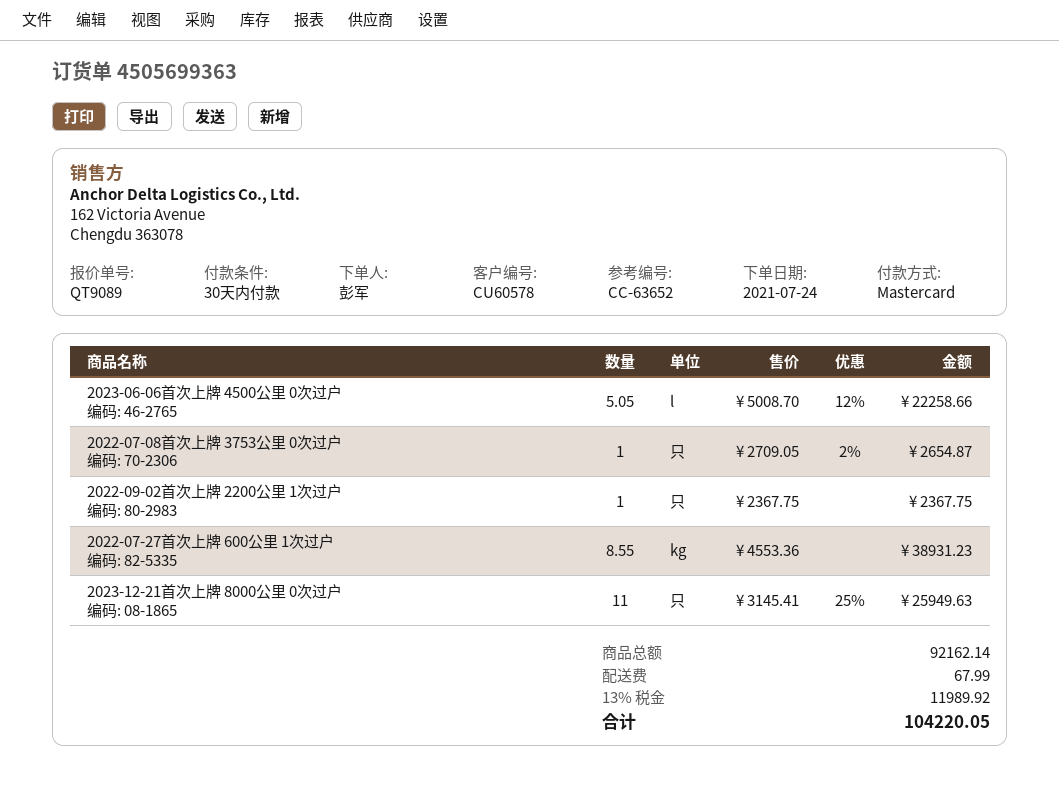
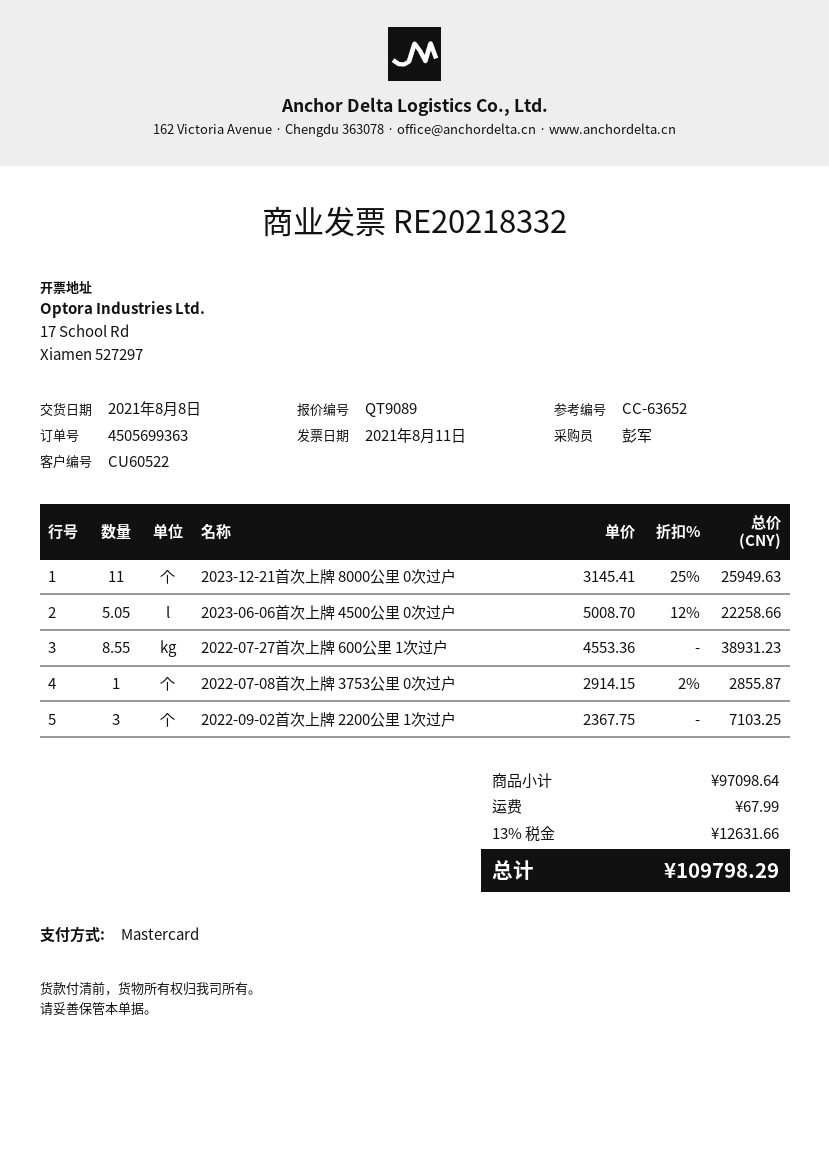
customer number: CU60578 -> CU60522
2022-07-08首次上牌 3753公里 0次过户: 1 x 2709.05 - 2% = 2654.87 -> 1 x 2914.15 - 2% = 2855.87
2022-09-02首次上牌 2200公里 1次过户: 1 x 2367.75 = 2367.75 -> 3 x 2367.75 = 7103.25
subtotal: 92162.14 -> 97098.64
tax: 13% = 11989.92 -> 13% = 12631.66
total: 104220.05 -> 109798.29

